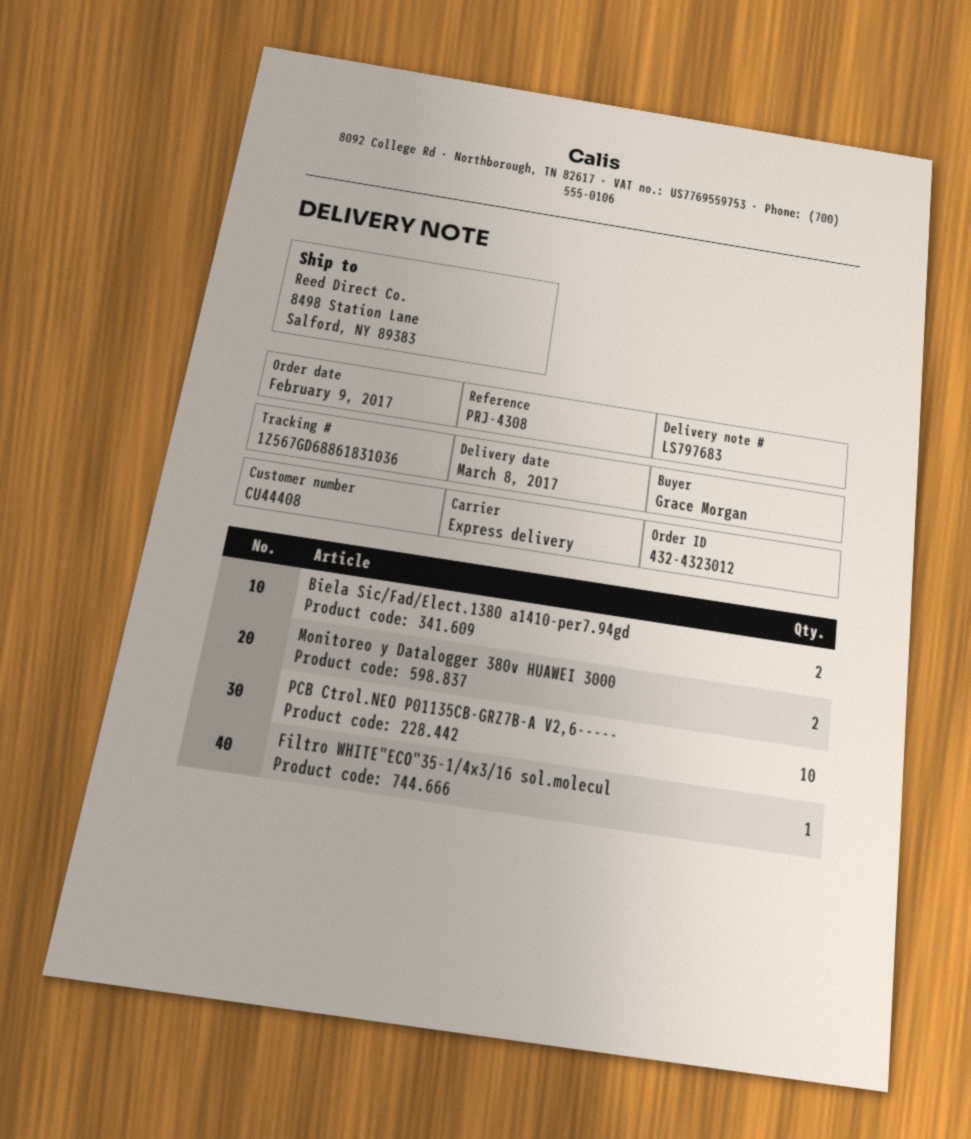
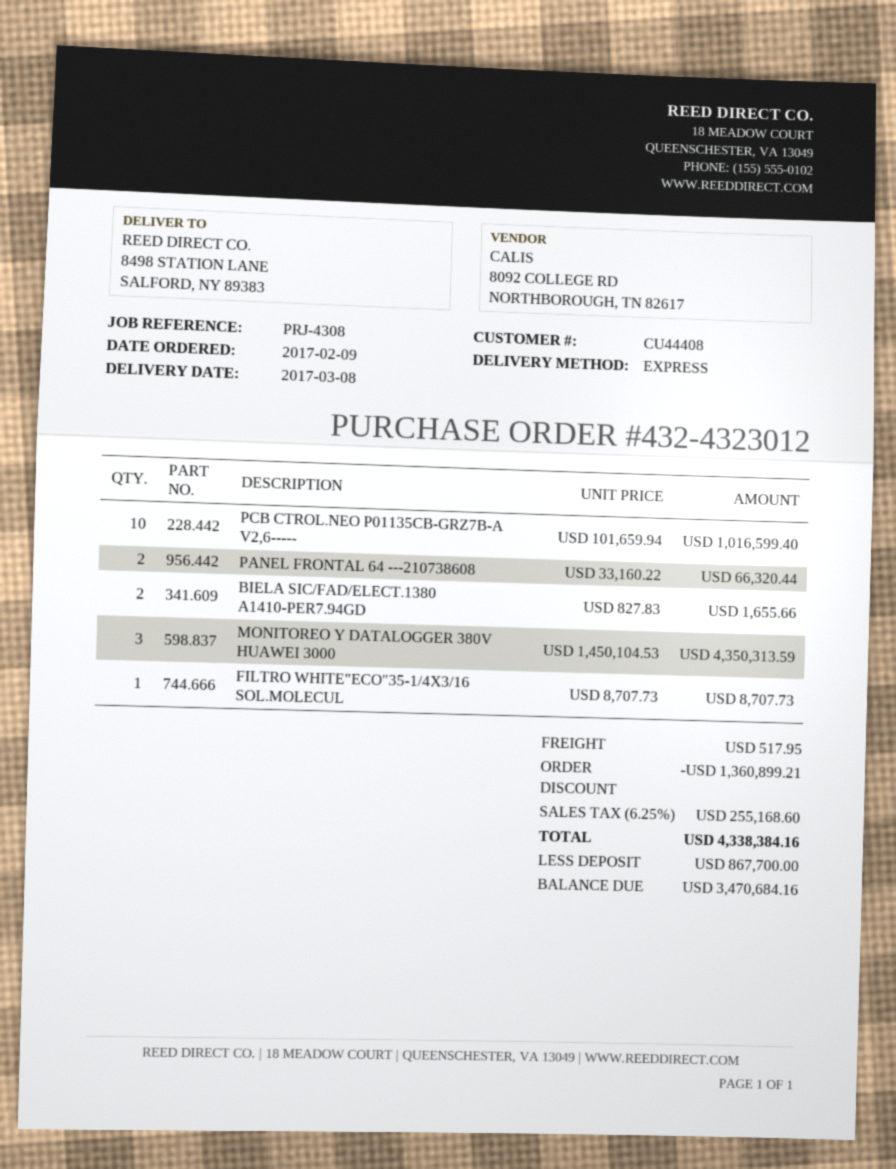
Monitoreo y Datalogger 380v HUAWEI 3000: 2 -> 3
PANEL FRONTAL 64 ---210738608: none -> 2

